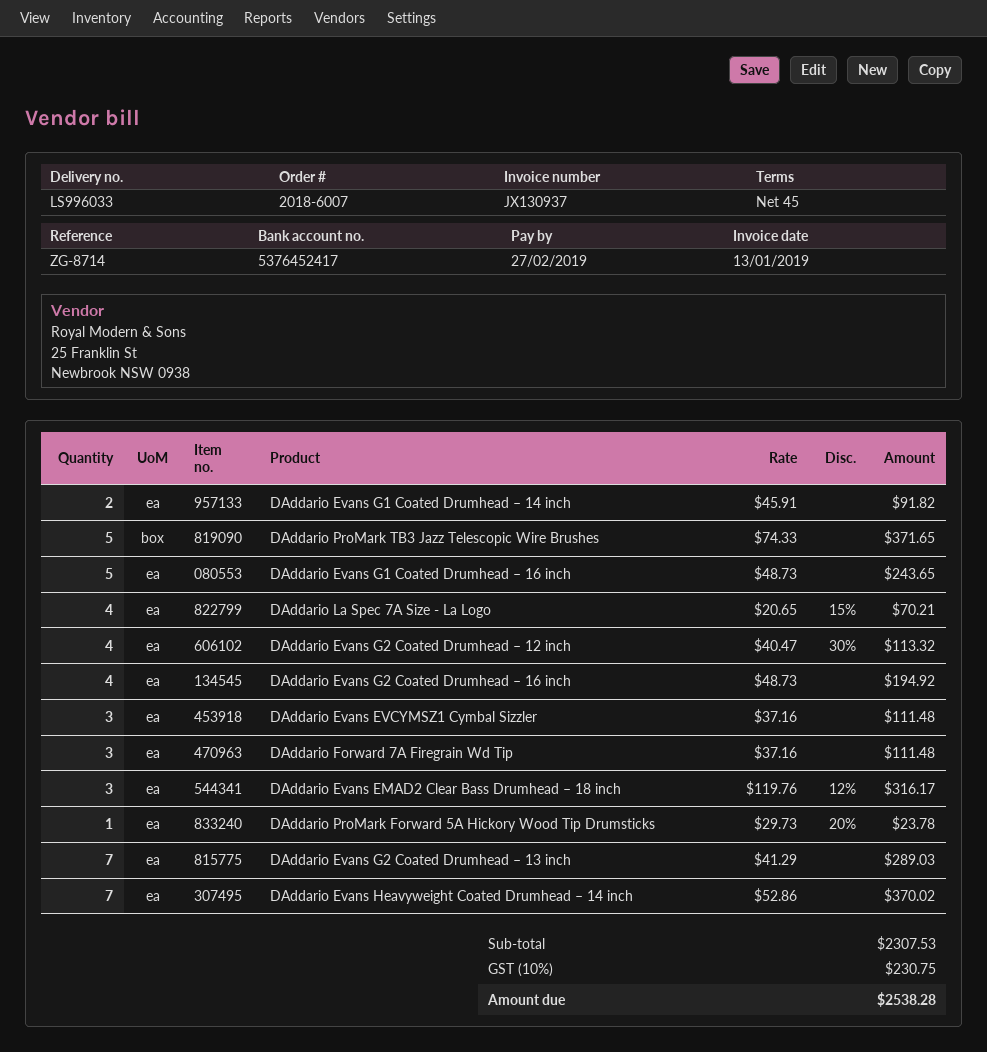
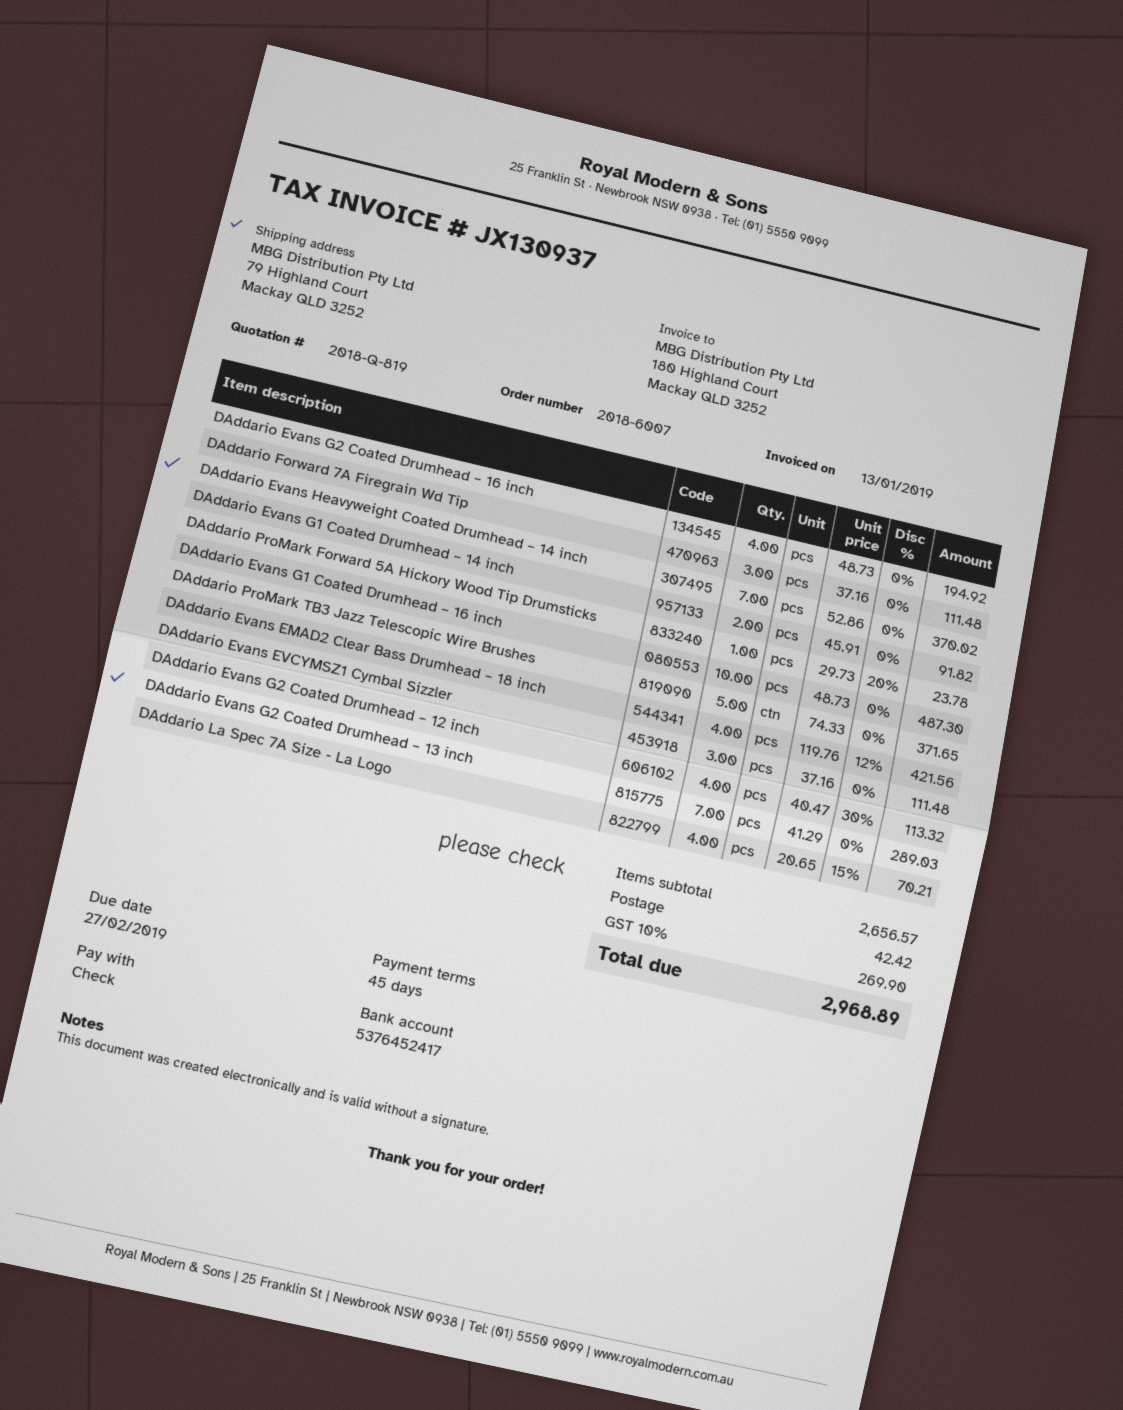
DAddario Evans G1 Coated Drumhead – 16 inch: 5 x 48.73 = 243.65 -> 10 x 48.73 = 487.30
DAddario Evans EMAD2 Clear Bass Drumhead – 18 inch: 3 x 119.76 - 12% = 316.17 -> 4 x 119.76 - 12% = 421.56
subtotal: 2307.53 -> 2656.57
shipping: none -> 42.42
tax: 10% = 230.75 -> 10% = 269.90
total: 2538.28 -> 2968.89

